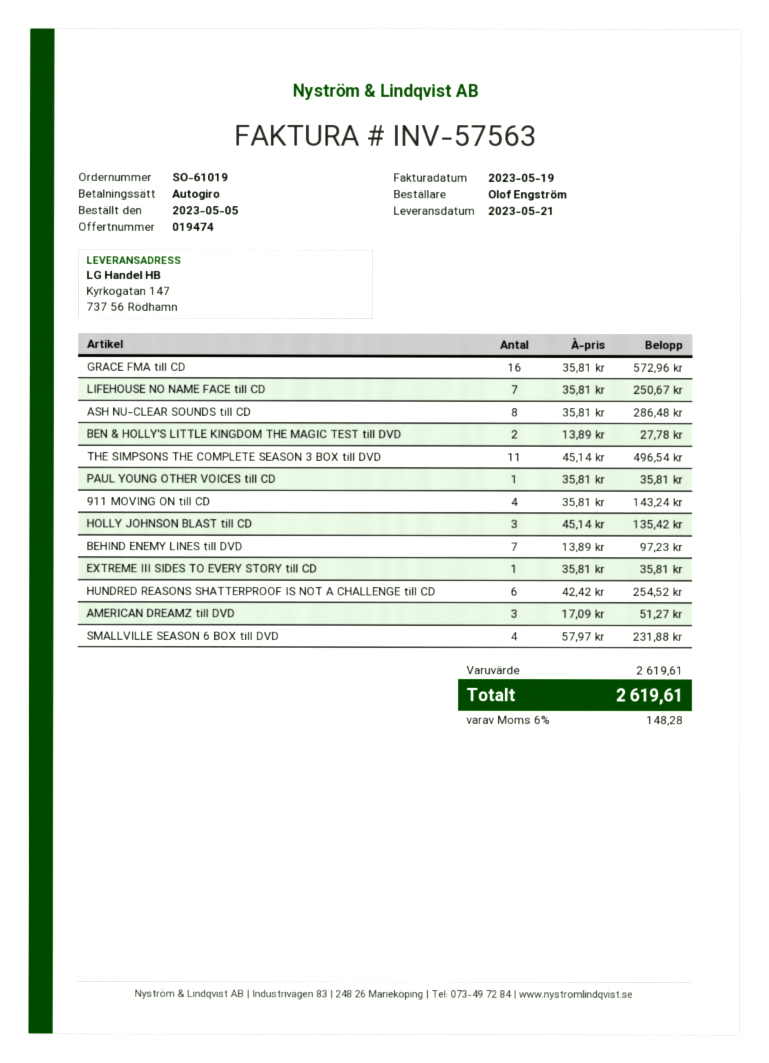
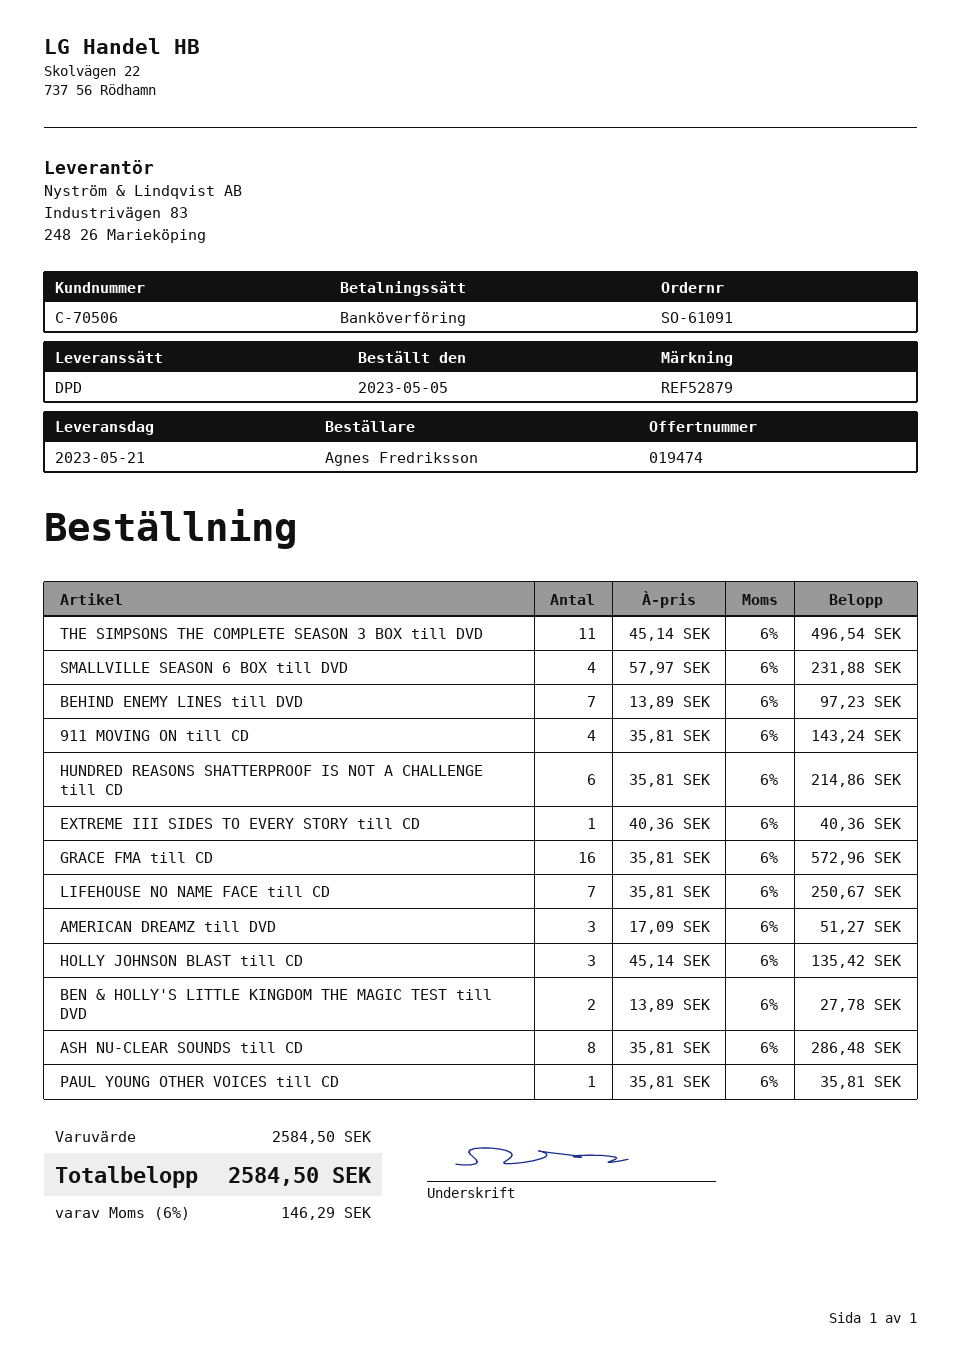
order number: SO-61019 -> SO-61091
ordered by: Olof Engström -> Agnes Fredriksson
payment method: direct debit -> bank transfer
EXTREME III SIDES TO EVERY STORY till CD: 1 x 35.81 = 35.81 -> 1 x 40.36 = 40.36
HUNDRED REASONS SHATTERPROOF IS NOT A CHALLENGE till CD: 6 x 42.42 = 254.52 -> 6 x 35.81 = 214.86
subtotal: 2619.61 -> 2584.50
tax: 6% = 148.28 -> 6% = 146.29
total: 2619.61 -> 2584.50

